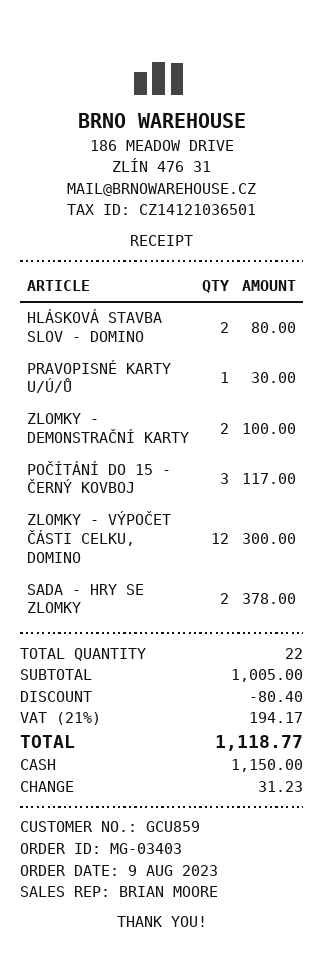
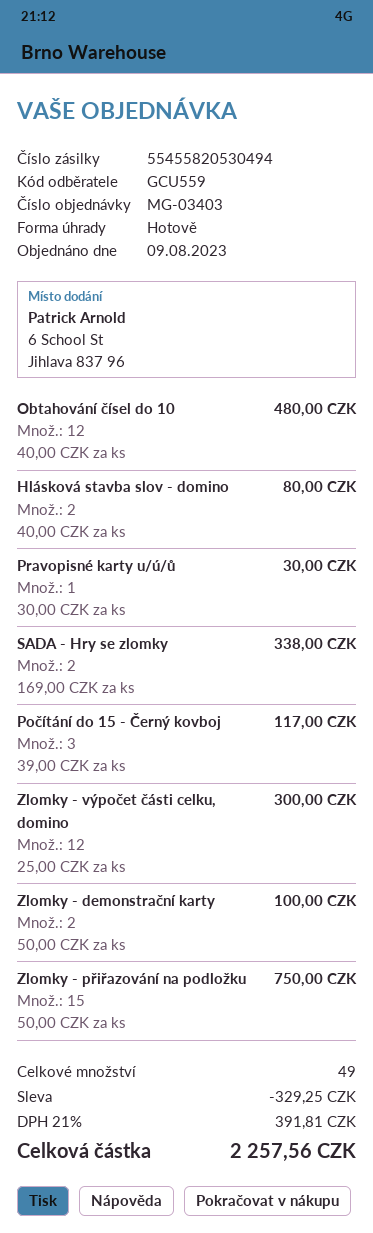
customer number: GCU859 -> GCU559
SADA - HRY SE ZLOMKY: 2 for 378.00 -> 2 for 338.00
Obtahování čísel do 10: none -> 12 for 480.00
Zlomky - přiřazování na podložku: none -> 15 for 750.00
total quantity: 22 -> 49
discount: 80.40 -> 329.25
tax: 21% = 194.17 -> 21% = 391.81
total: 1118.77 -> 2257.56

